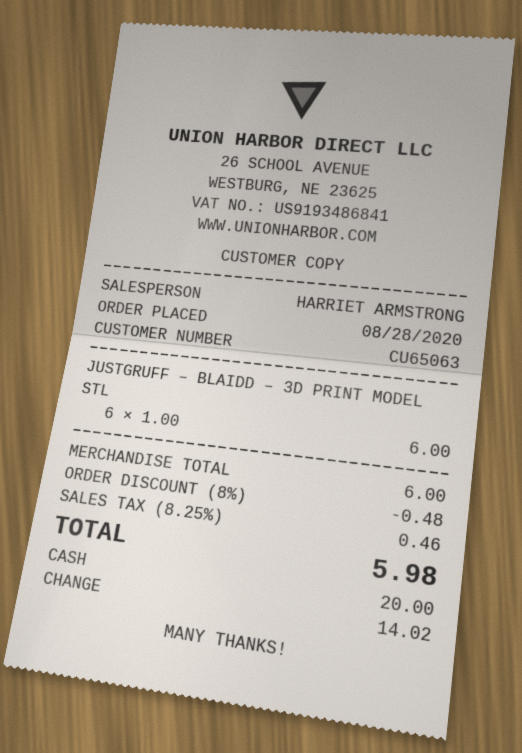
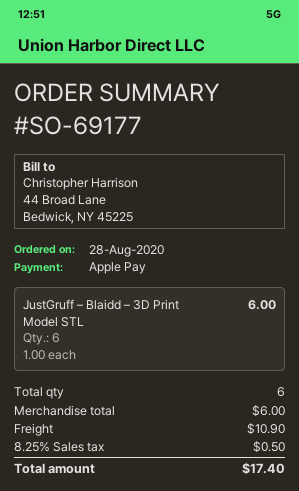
payment method: cash -> Apple Pay
discount: 8% = 0.48 -> none
shipping: none -> 10.90
tax: 8.25% = 0.46 -> 8.25% = 0.50
total: 5.98 -> 17.40

